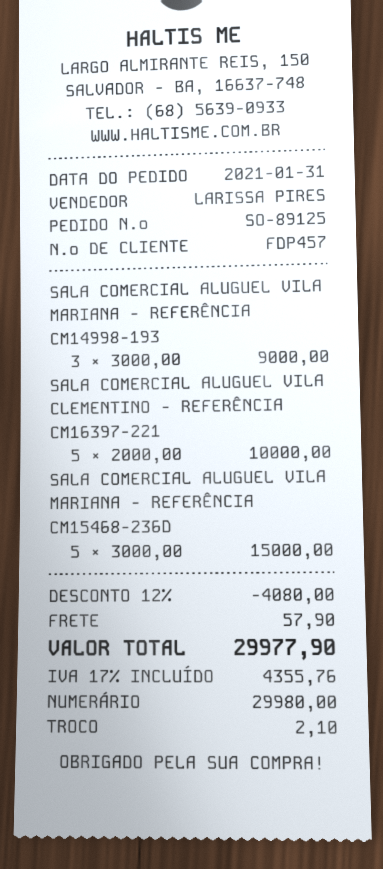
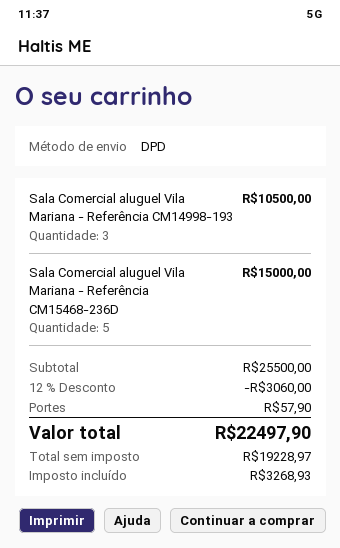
SALA COMERCIAL ALUGUEL VILA MARIANA - REFERÊNCIA CM14998-193: 3 for 9000.00 -> 3 for 10500.00
SALA COMERCIAL ALUGUEL VILA CLEMENTINO - REFERÊNCIA CM16397-221: 5 for 10000.00 -> none
discount: 12% = 4080.00 -> 12% = 3060.00
tax: 4355.76 -> 3268.93
total: 29977.90 -> 22497.90

